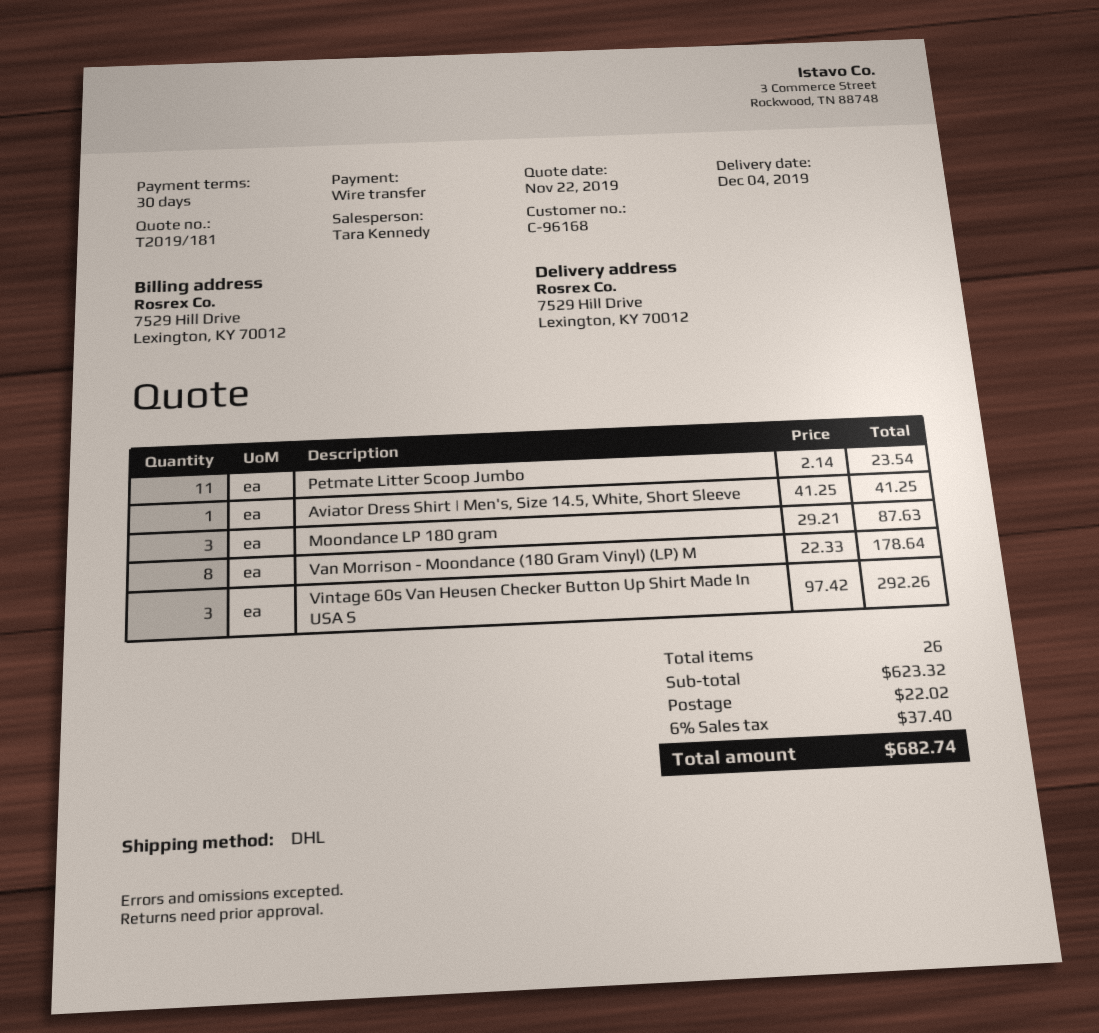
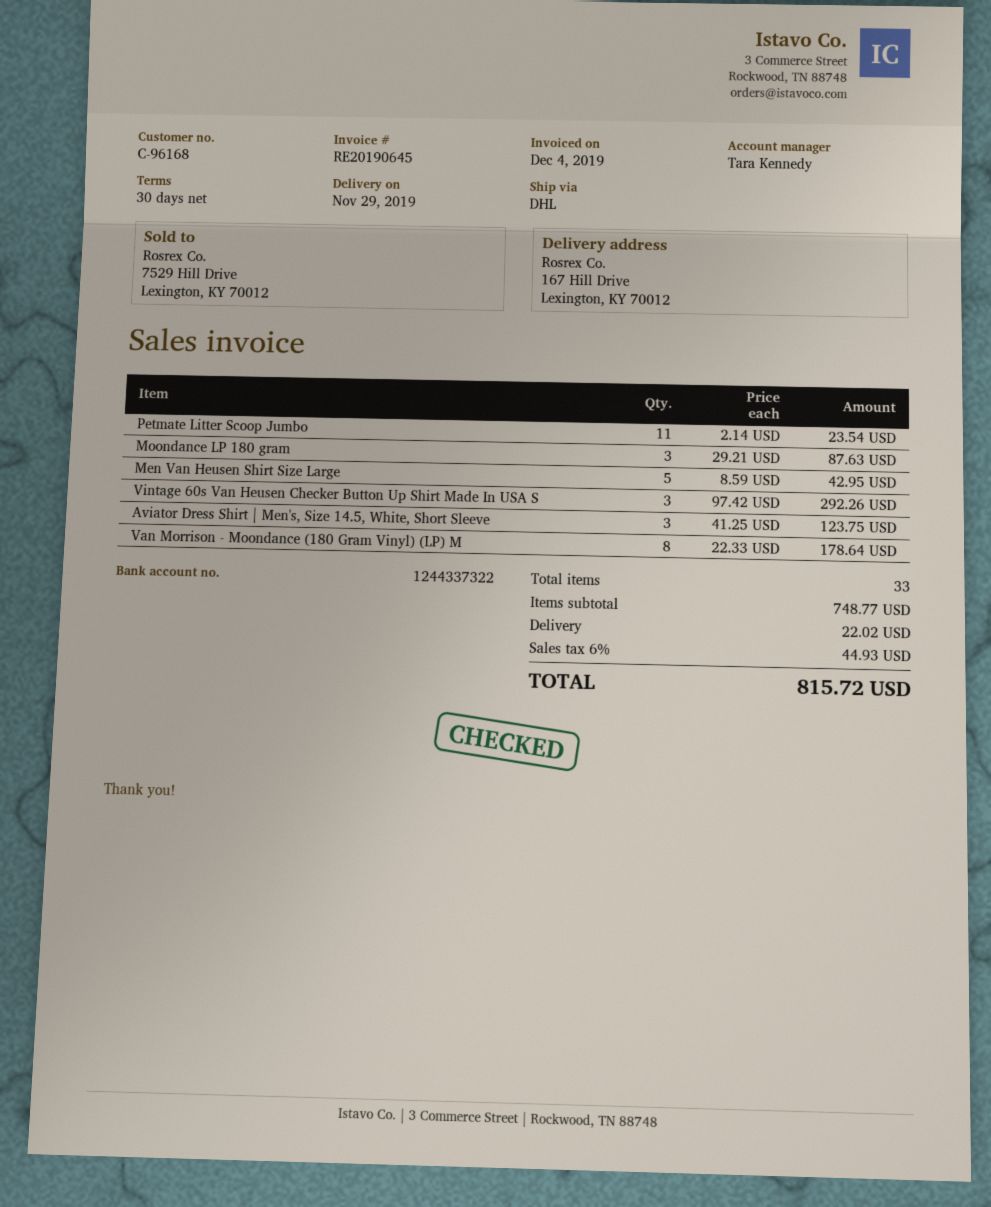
delivery date: 2019-12-04 -> 2019-11-29
ship to: 7529 Hill Drive, Lexington, KY 70012 -> 167 Hill Drive, Lexington, KY 70012
Aviator Dress Shirt | Men's, Size 14.5, White, Short Sleeve: 1 x 41.25 = 41.25 -> 3 x 41.25 = 123.75
Men Van Heusen Shirt Size Large: none -> 5 x 8.59 = 42.95
total quantity: 26 -> 33
subtotal: 623.32 -> 748.77
tax: 6% = 37.40 -> 6% = 44.93
total: 682.74 -> 815.72

